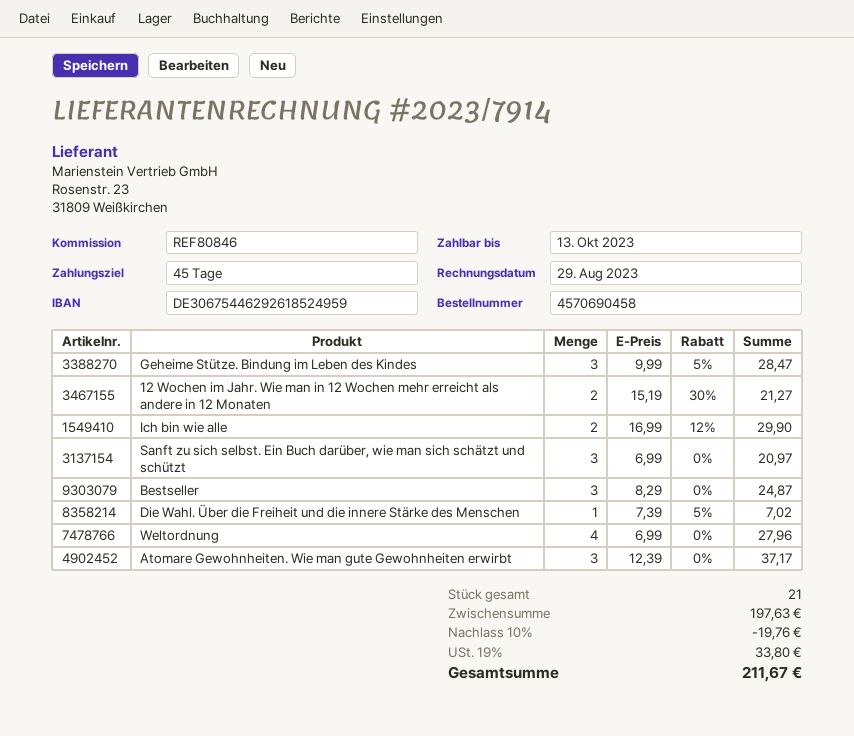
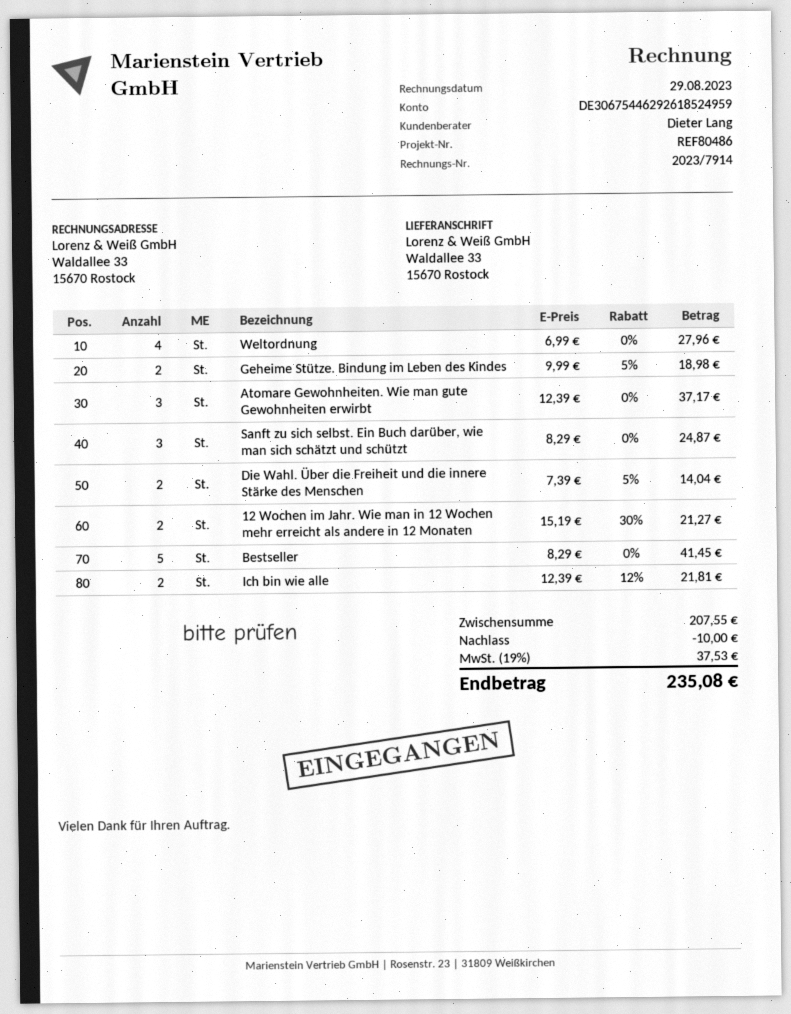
reference: REF80846 -> REF80486
Geheime Stütze. Bindung im Leben des Kindes: 3 x 9.99 - 5% = 28.47 -> 2 x 9.99 - 5% = 18.98
Ich bin wie alle: 2 x 16.99 - 12% = 29.90 -> 2 x 12.39 - 12% = 21.81
Sanft zu sich selbst. Ein Buch darüber, wie man sich schätzt und schützt: 3 x 6.99 = 20.97 -> 3 x 8.29 = 24.87
Bestseller: 3 x 8.29 = 24.87 -> 5 x 8.29 = 41.45
Die Wahl. Über die Freiheit und die innere Stärke des Menschen: 1 x 7.39 - 5% = 7.02 -> 2 x 7.39 - 5% = 14.04
subtotal: 197.63 -> 207.55
discount: 19.76 -> 10.00
tax: 19% = 33.80 -> 19% = 37.53
total: 211.67 -> 235.08

